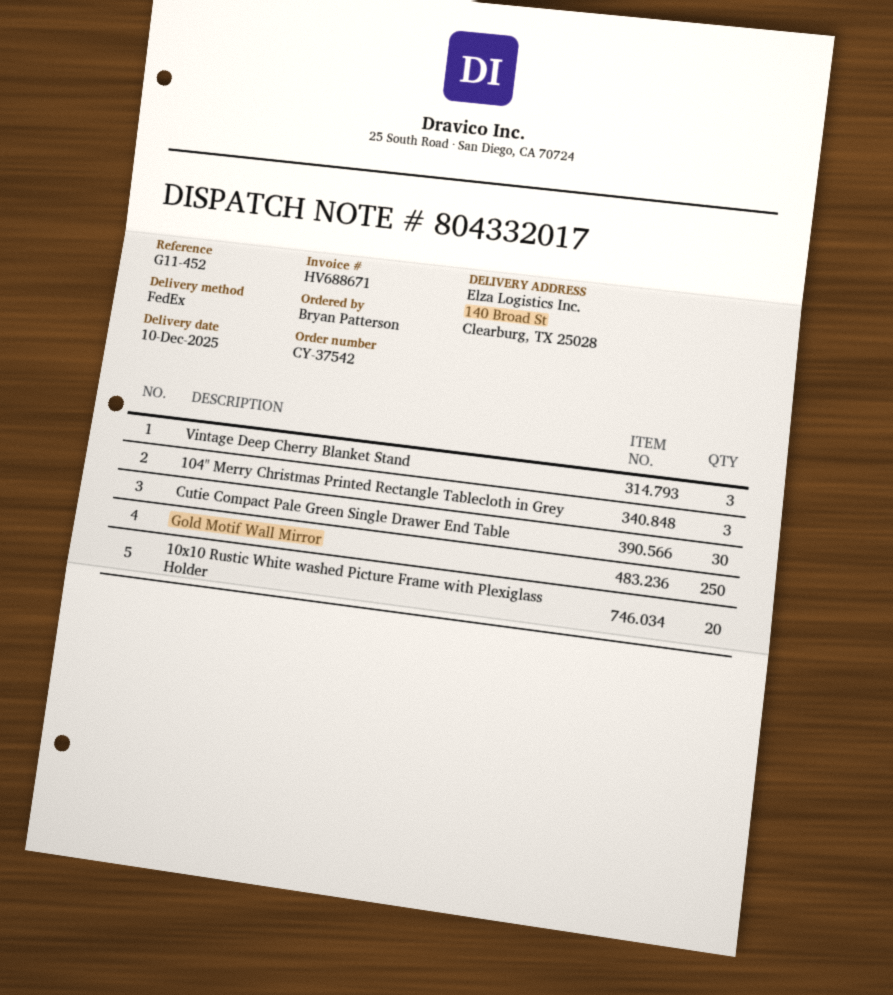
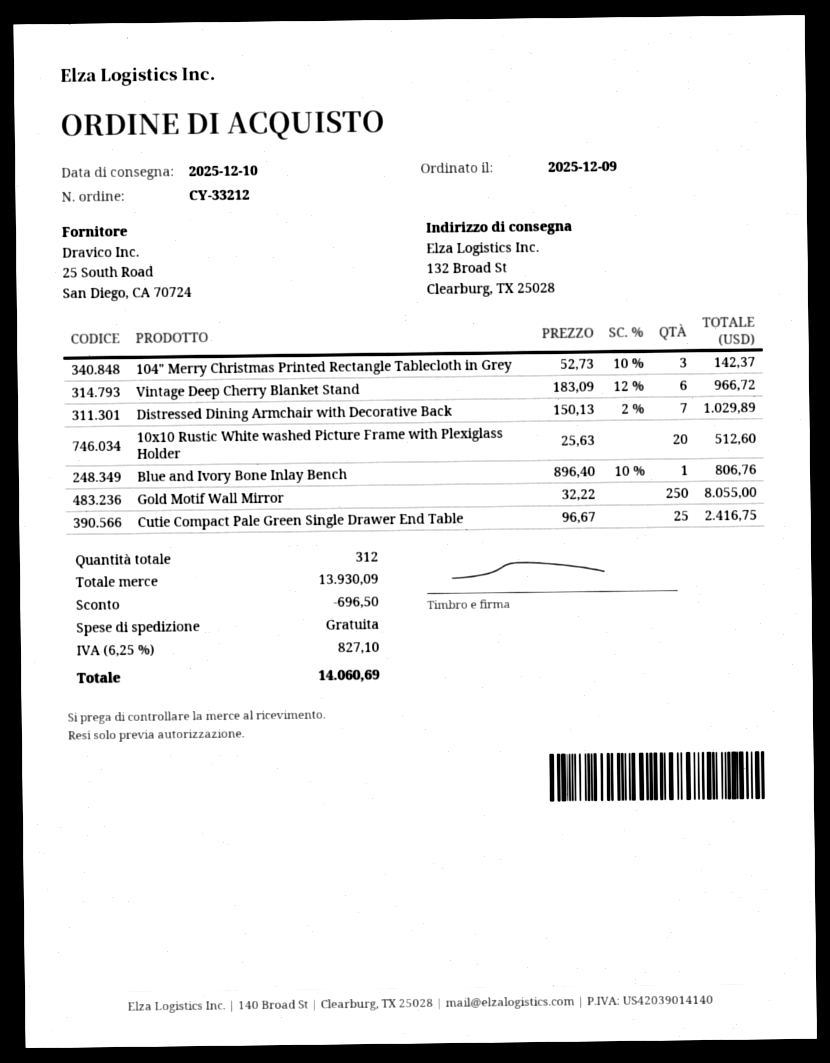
order number: CY-37542 -> CY-33212
ship to: 140 Broad St, Clearburg, TX 25028 -> 132 Broad St, Clearburg, TX 25028
Vintage Deep Cherry Blanket Stand: 3 -> 6
Cutie Compact Pale Green Single Drawer End Table: 30 -> 25
Distressed Dining Armchair with Decorative Back: none -> 7
Blue and Ivory Bone Inlay Bench: none -> 1

